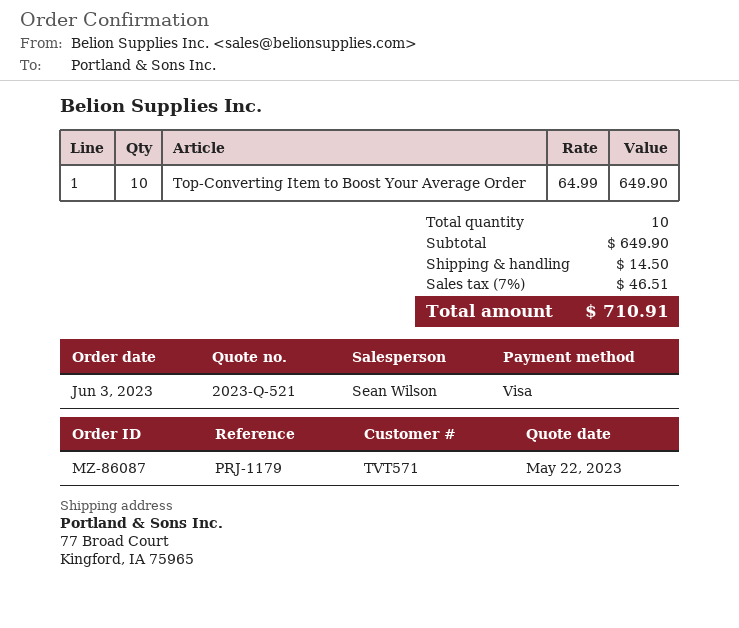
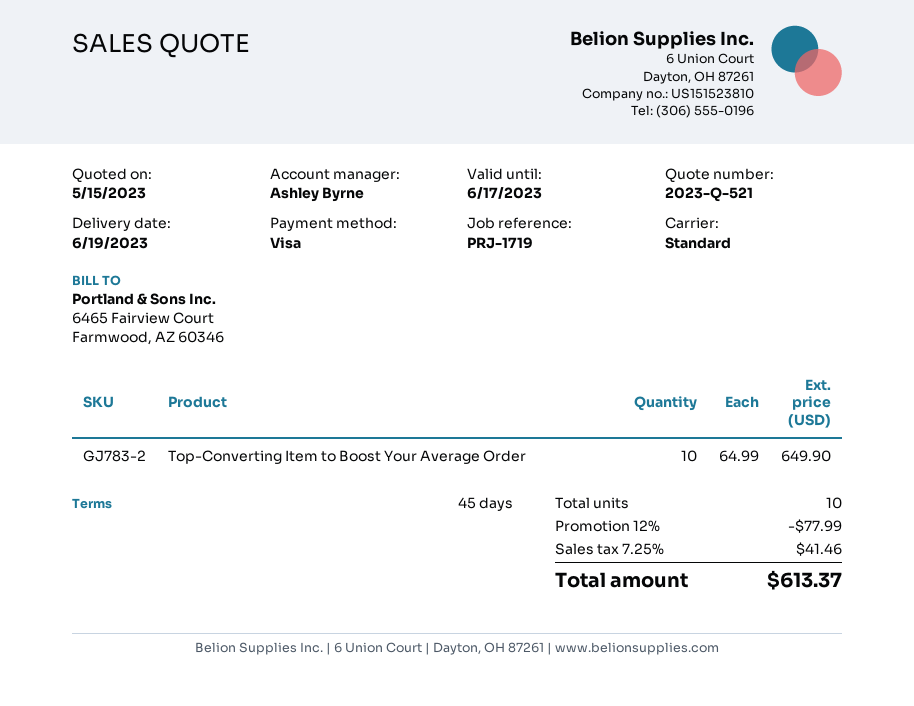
quote date: 2023-05-22 -> 2023-05-15
reference: PRJ-1179 -> PRJ-1719
sales rep: Sean Wilson -> Ashley Byrne
discount: none -> 12% = 77.99
shipping: 14.50 -> none
tax: 7% = 46.51 -> 7.25% = 41.46
total: 710.91 -> 613.37

